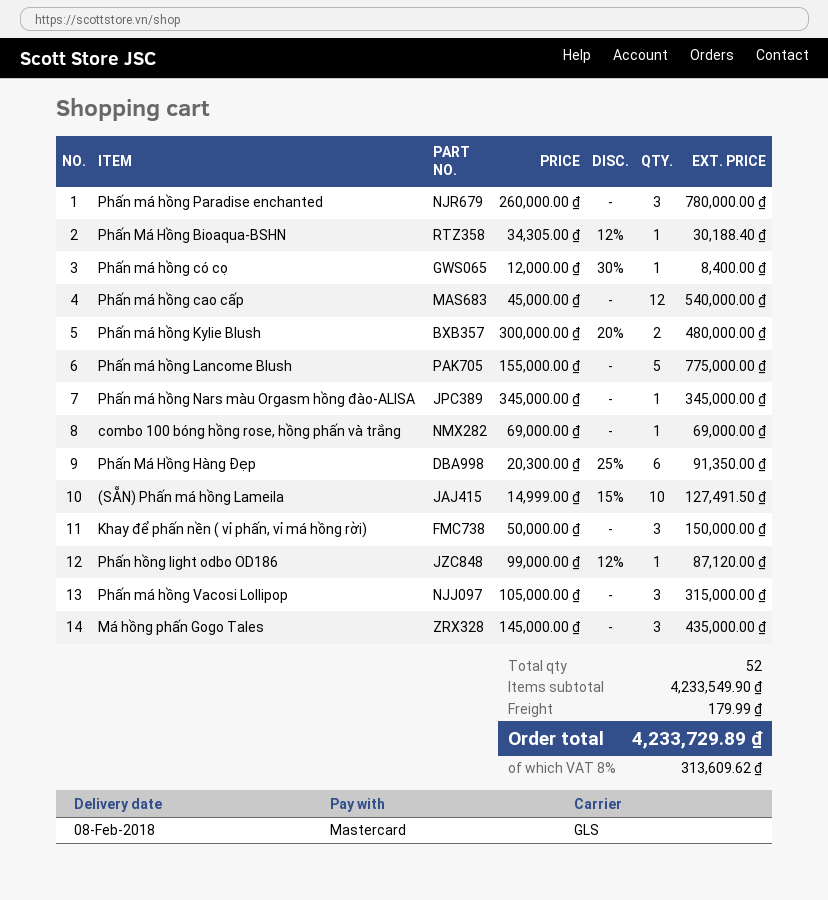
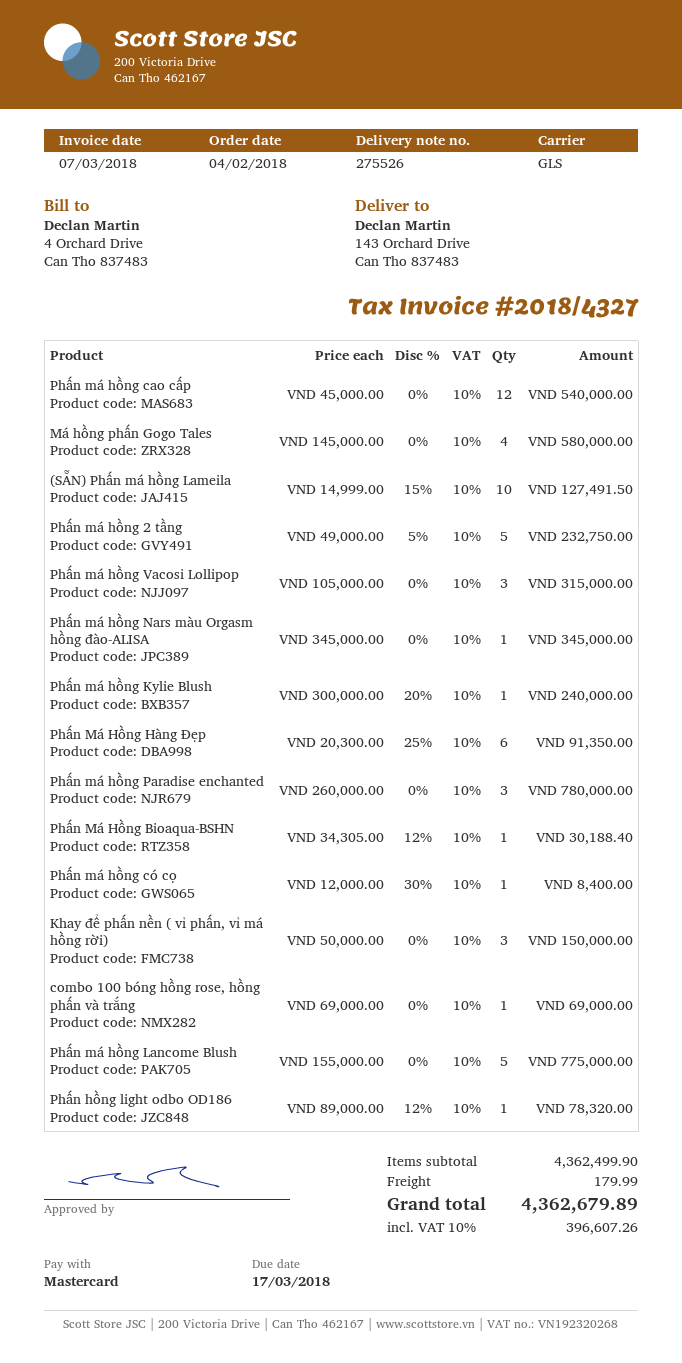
Phấn má hồng Kylie Blush: 2 x 300000.00 - 20% = 480000.00 -> 1 x 300000.00 - 20% = 240000.00
Phấn hồng light odbo OD186: 1 x 99000.00 - 12% = 87120.00 -> 1 x 89000.00 - 12% = 78320.00
Má hồng phấn Gogo Tales: 3 x 145000.00 = 435000.00 -> 4 x 145000.00 = 580000.00
Phấn má hồng 2 tầng: none -> 5 x 49000.00 - 5% = 232750.00
subtotal: 4233549.90 -> 4362499.90
tax: 8% = 313609.62 -> 10% = 396607.26
total: 4233729.89 -> 4362679.89

